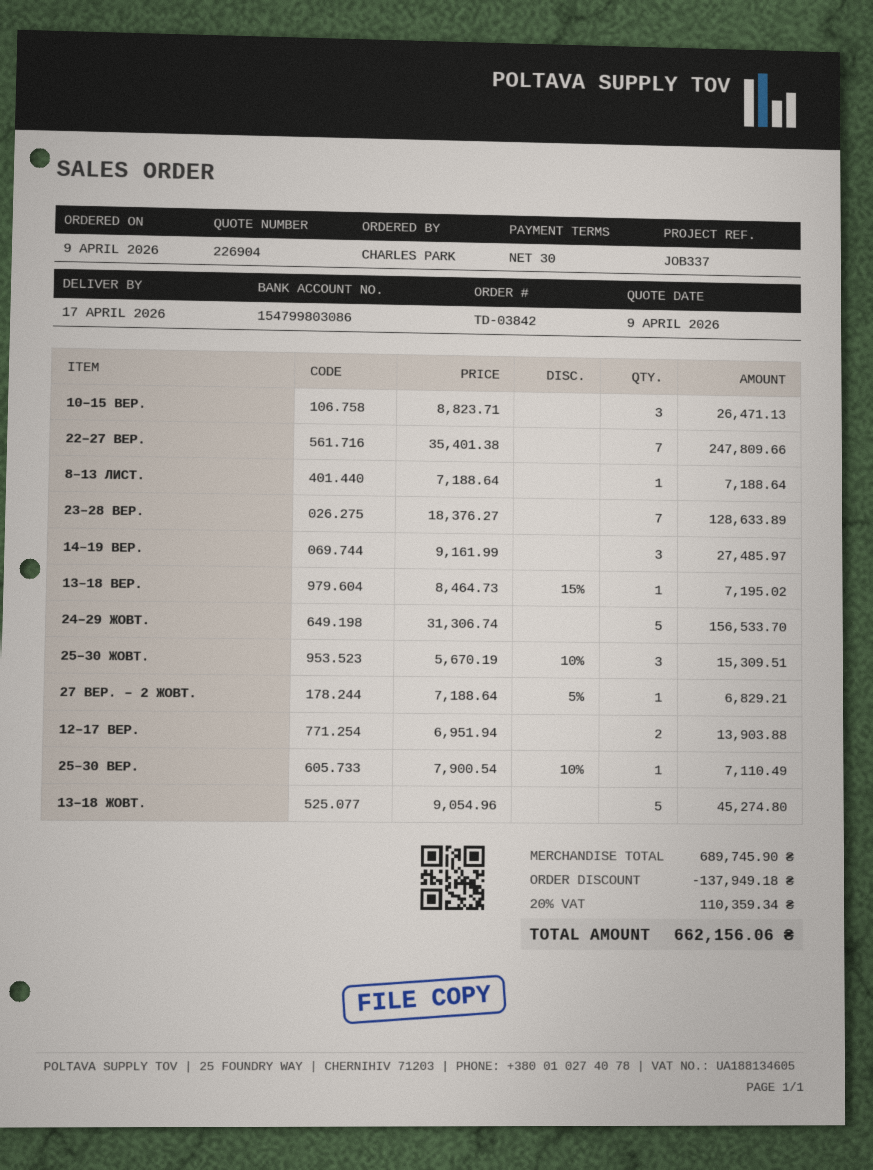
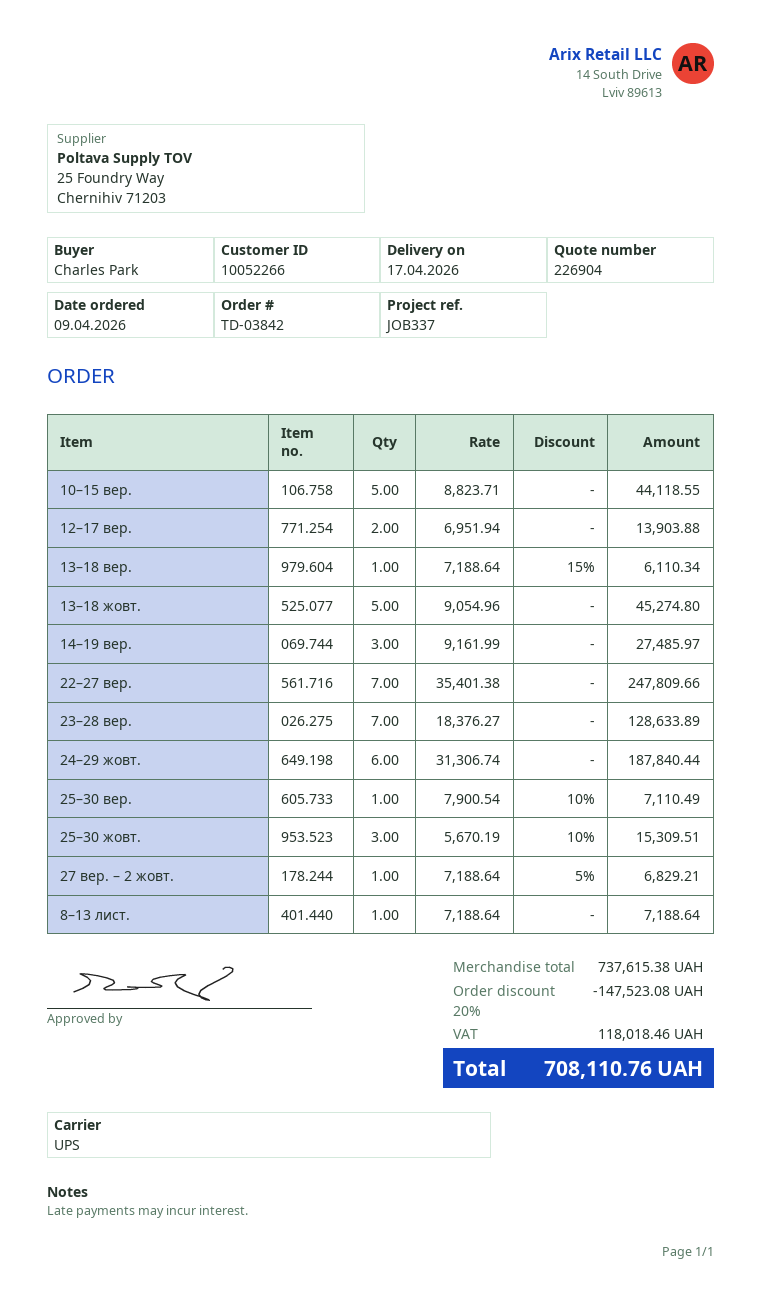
10–15 ВЕР.: 3 x 8823.71 = 26471.13 -> 5 x 8823.71 = 44118.55
13–18 ВЕР.: 1 x 8464.73 - 15% = 7195.02 -> 1 x 7188.64 - 15% = 6110.34
24–29 ЖОВТ.: 5 x 31306.74 = 156533.70 -> 6 x 31306.74 = 187840.44
subtotal: 689745.90 -> 737615.38
discount: 137949.18 -> 147523.08
tax: 110359.34 -> 118018.46
total: 662156.06 -> 708110.76

